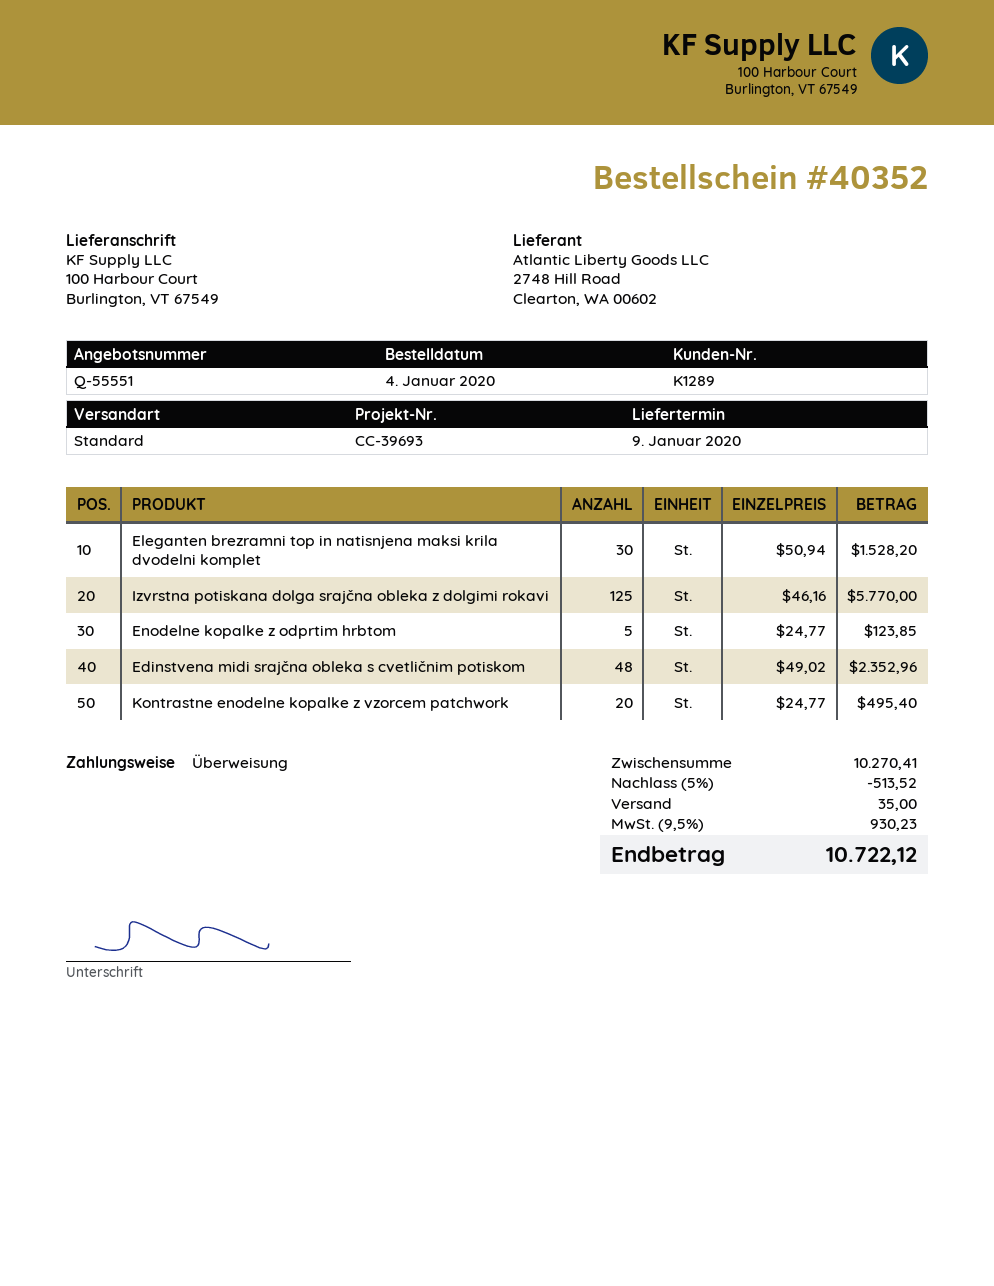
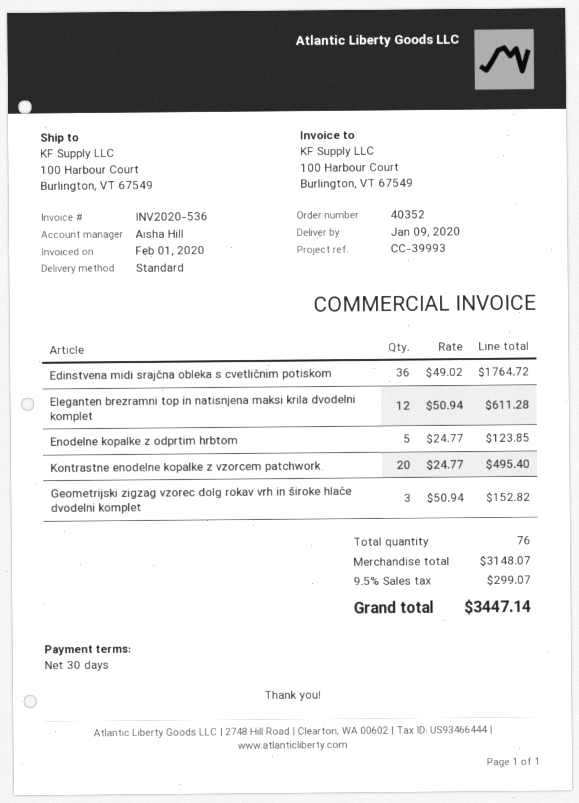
reference: CC-39693 -> CC-39993
Eleganten brezramni top in natisnjena maksi krila dvodelni komplet: 30 x 50.94 = 1528.20 -> 12 x 50.94 = 611.28
Izvrstna potiskana dolga srajčna obleka z dolgimi rokavi: 125 x 46.16 = 5770.00 -> none
Edinstvena midi srajčna obleka s cvetličnim potiskom: 48 x 49.02 = 2352.96 -> 36 x 49.02 = 1764.72
Geometrijski zigzag vzorec dolg rokav vrh in široke hlače dvodelni komplet: none -> 3 x 50.94 = 152.82
subtotal: 10270.41 -> 3148.07
discount: 5% = 513.52 -> none
shipping: 35.00 -> none
tax: 9.5% = 930.23 -> 9.5% = 299.07
total: 10722.12 -> 3447.14

